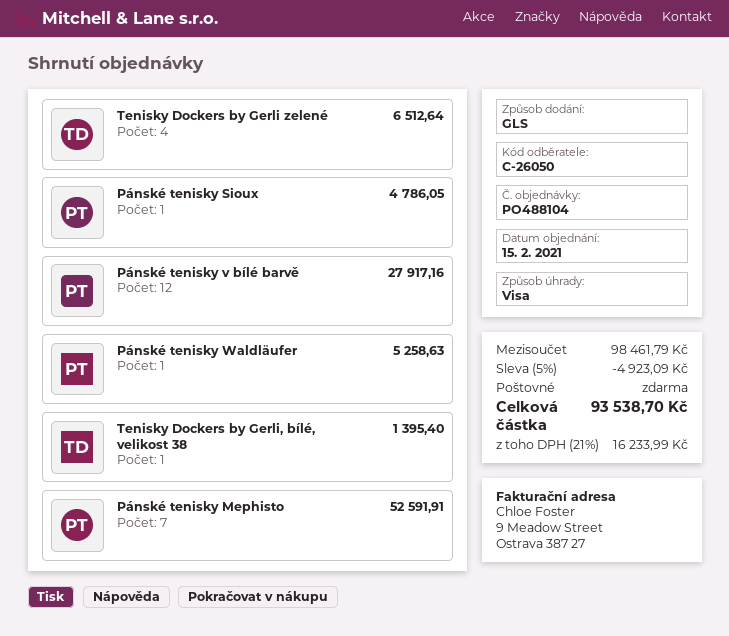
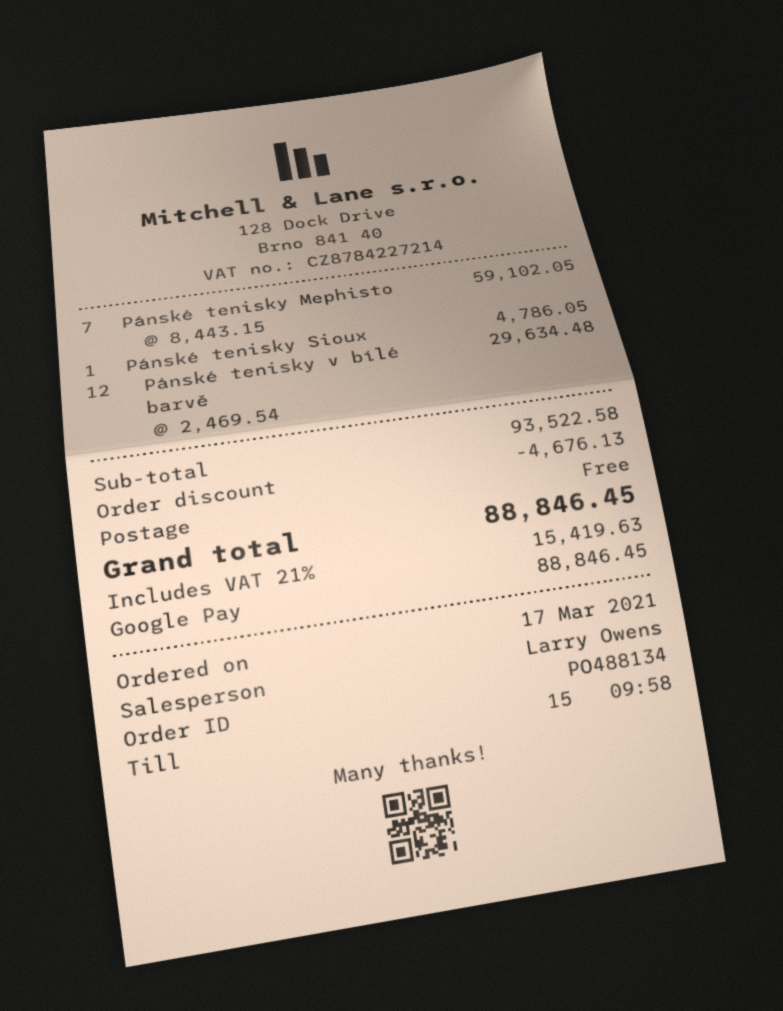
order number: PO488104 -> PO488134
order date: 2021-02-15 -> 2021-03-17
payment method: Visa -> Google Pay
Tenisky Dockers by Gerli zelené: 4 for 6512.64 -> none
Pánské tenisky v bílé barvě: 12 for 27917.16 -> 12 for 29634.48
Pánské tenisky Waldläufer: 1 for 5258.63 -> none
Tenisky Dockers by Gerli, bílé, velikost 38: 1 for 1395.40 -> none
Pánské tenisky Mephisto: 7 for 52591.91 -> 7 for 59102.05
subtotal: 98461.79 -> 93522.58
discount: 4923.09 -> 4676.13
tax: 21% = 16233.99 -> 21% = 15419.63
total: 93538.70 -> 88846.45

